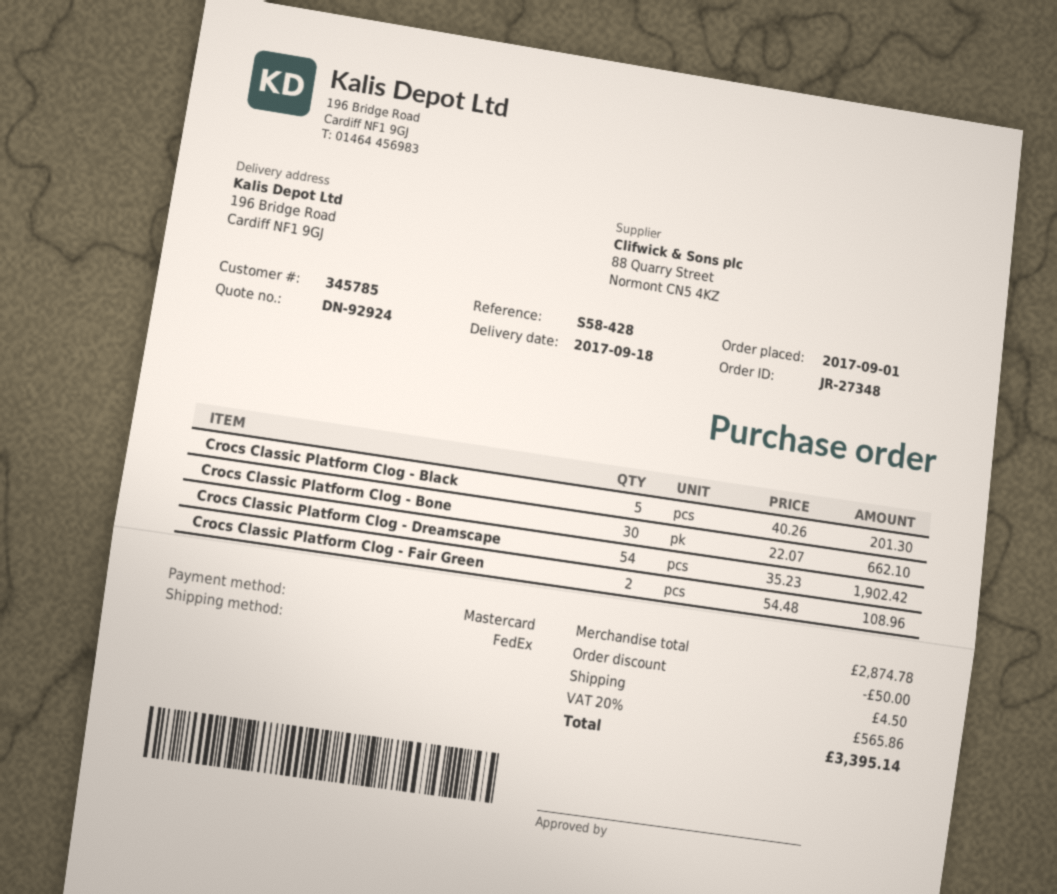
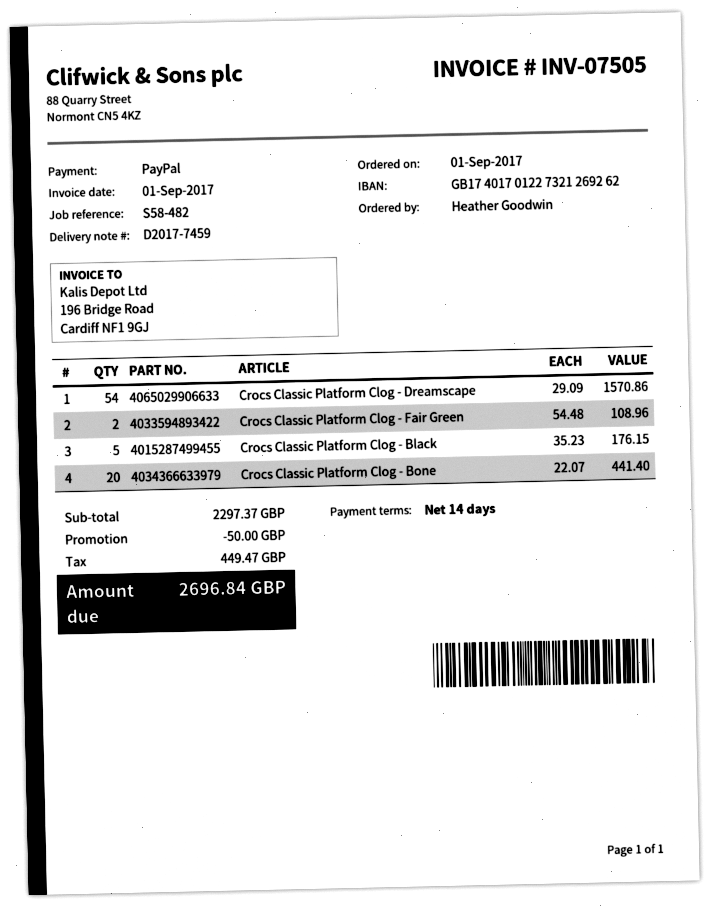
reference: S58-428 -> S58-482
payment method: Mastercard -> PayPal
Crocs Classic Platform Clog - Black: 5 x 40.26 = 201.30 -> 5 x 35.23 = 176.15
Crocs Classic Platform Clog - Bone: 30 x 22.07 = 662.10 -> 20 x 22.07 = 441.40
Crocs Classic Platform Clog - Dreamscape: 54 x 35.23 = 1902.42 -> 54 x 29.09 = 1570.86
subtotal: 2874.78 -> 2297.37
shipping: 4.50 -> none
tax: 565.86 -> 449.47
total: 3395.14 -> 2696.84

